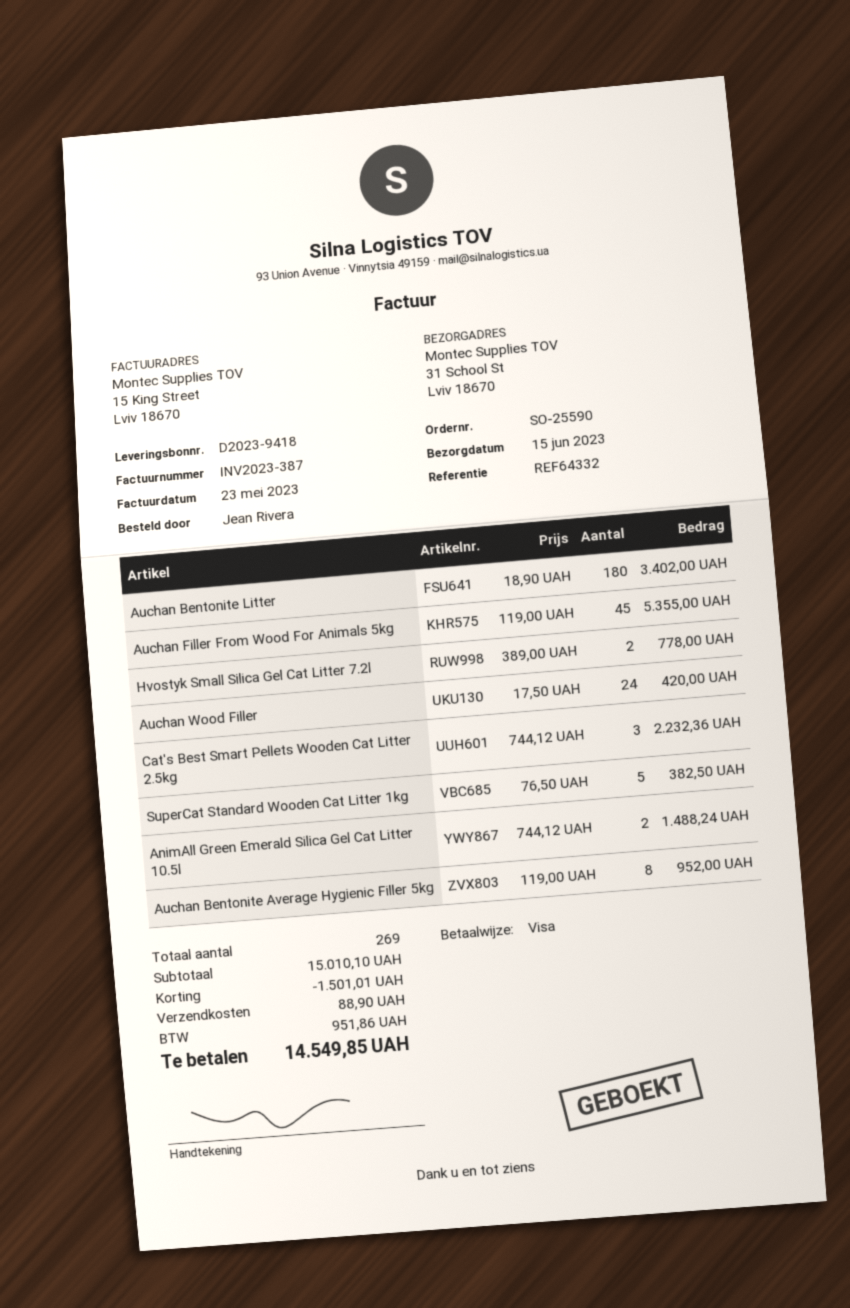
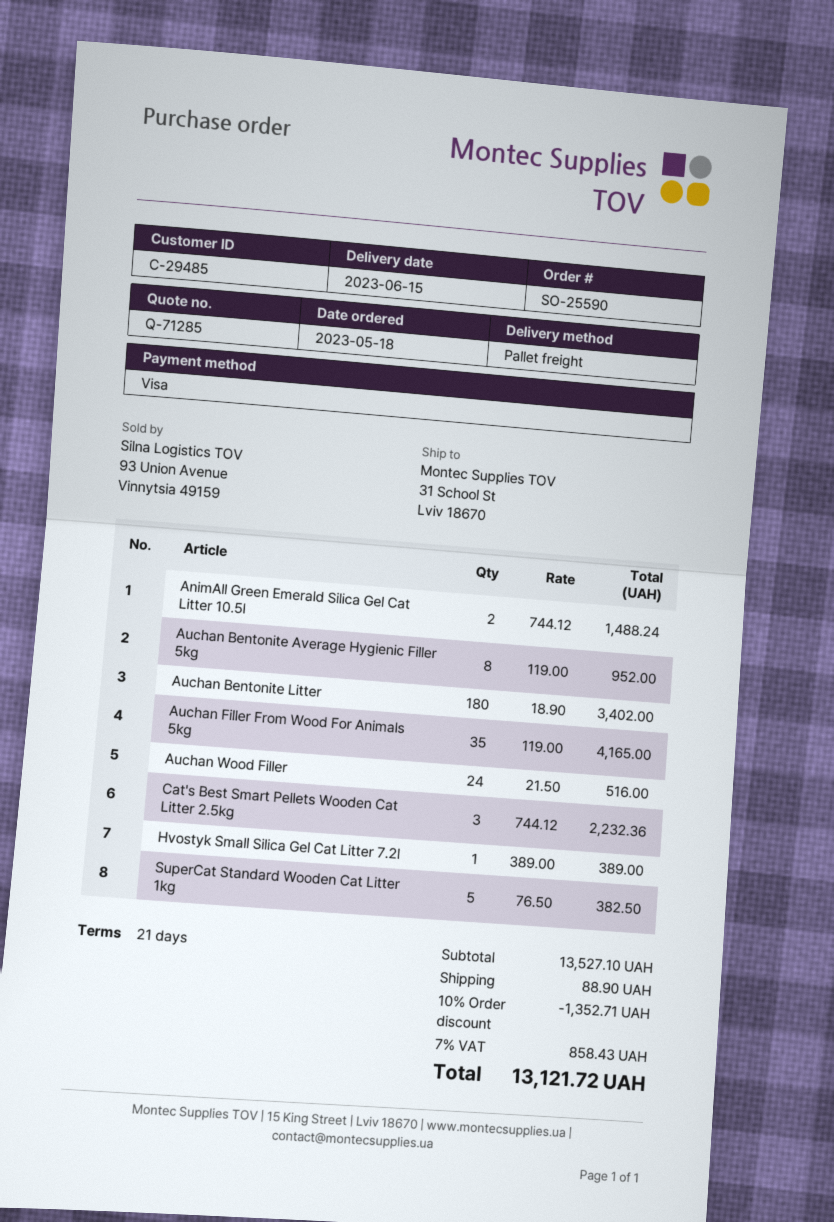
Auchan Filler From Wood For Animals 5kg: 45 x 119.00 = 5355.00 -> 35 x 119.00 = 4165.00
Hvostyk Small Silica Gel Cat Litter 7.2l: 2 x 389.00 = 778.00 -> 1 x 389.00 = 389.00
Auchan Wood Filler: 24 x 17.50 = 420.00 -> 24 x 21.50 = 516.00
subtotal: 15010.10 -> 13527.10
discount: 1501.01 -> 1352.71
tax: 951.86 -> 858.43
total: 14549.85 -> 13121.72

